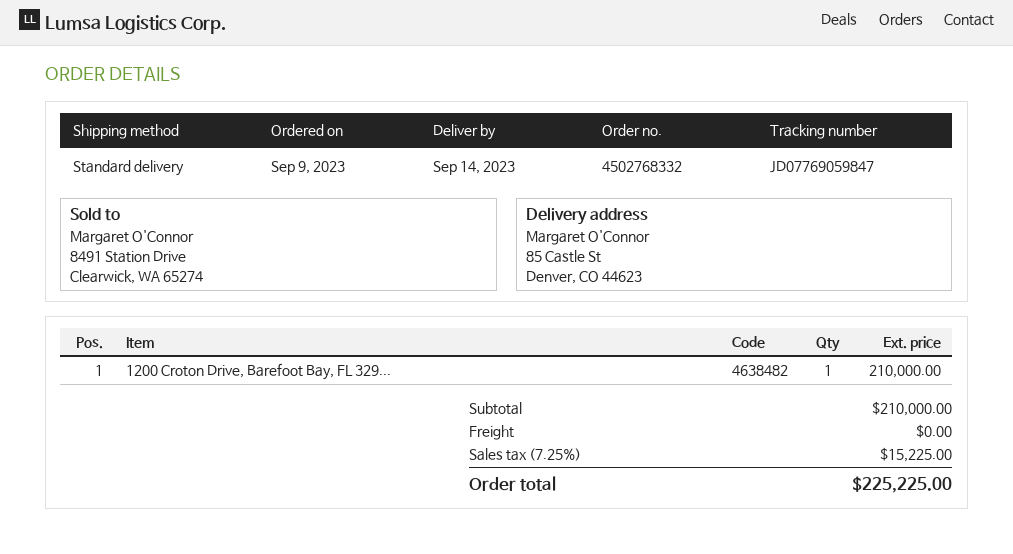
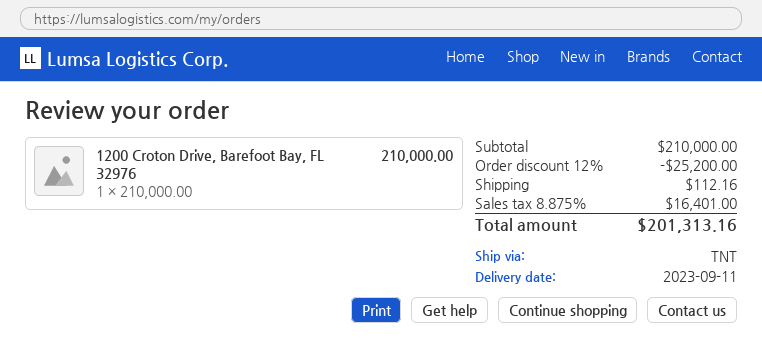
delivery date: 2023-09-14 -> 2023-09-11
shipping method: standard -> TNT
discount: none -> 12% = 25200.00
shipping: 0.00 -> 112.16
tax: 7.25% = 15225.00 -> 8.875% = 16401.00
total: 225225.00 -> 201313.16

